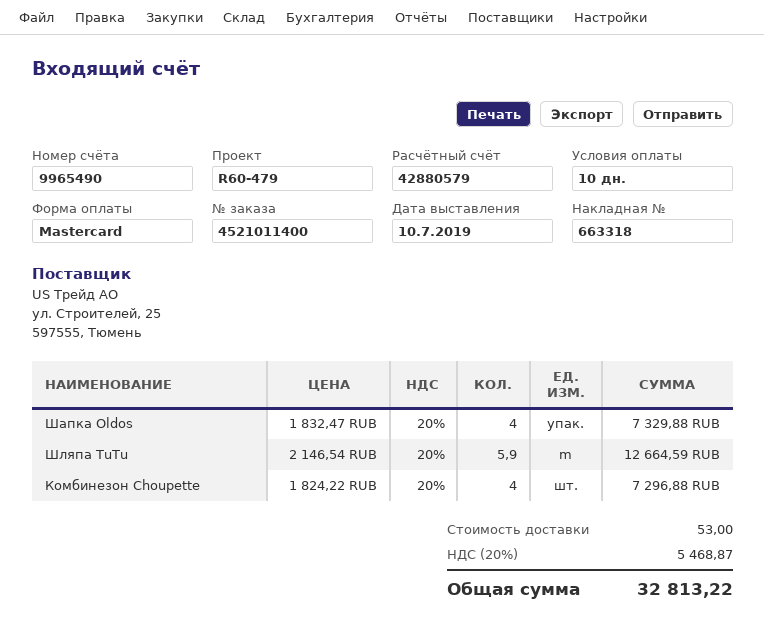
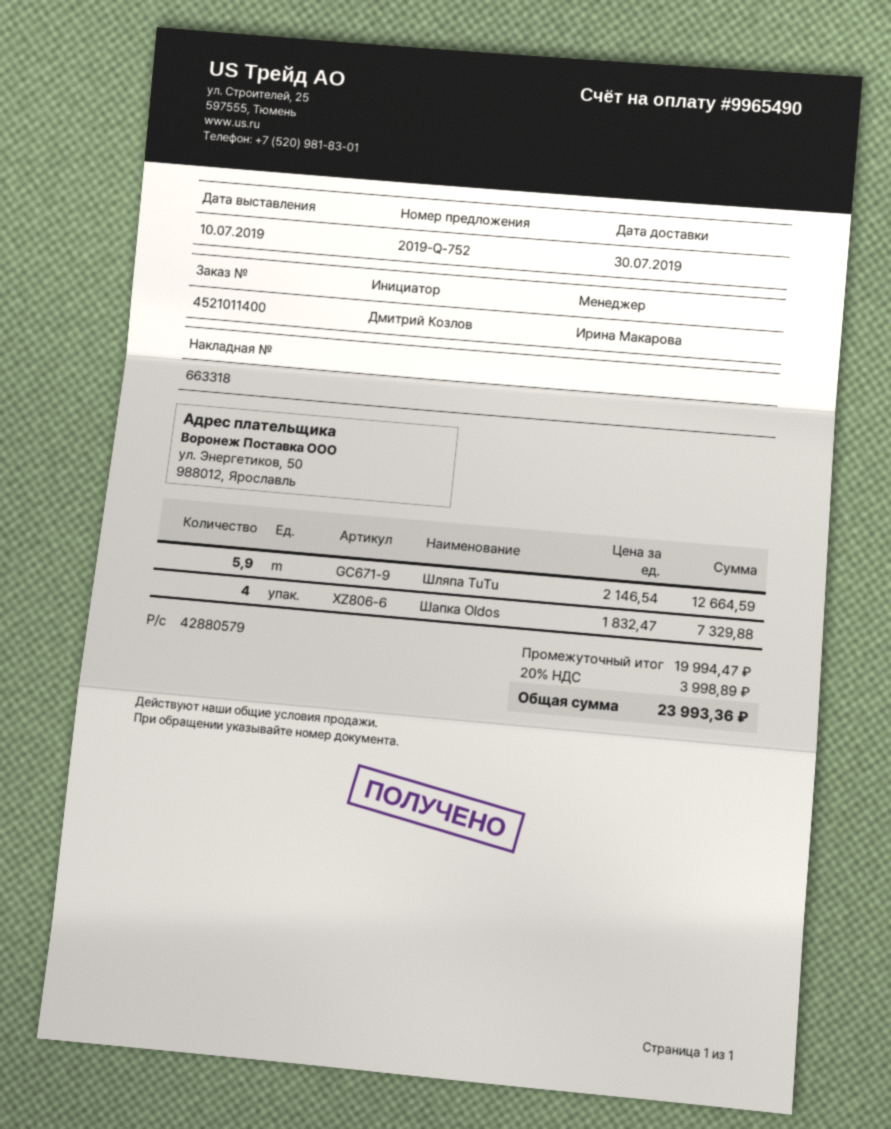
Комбинезон Choupette: 4 x 1824.22 = 7296.88 -> none
shipping: 53.00 -> none
tax: 20% = 5468.87 -> 20% = 3998.89
total: 32813.22 -> 23993.36

